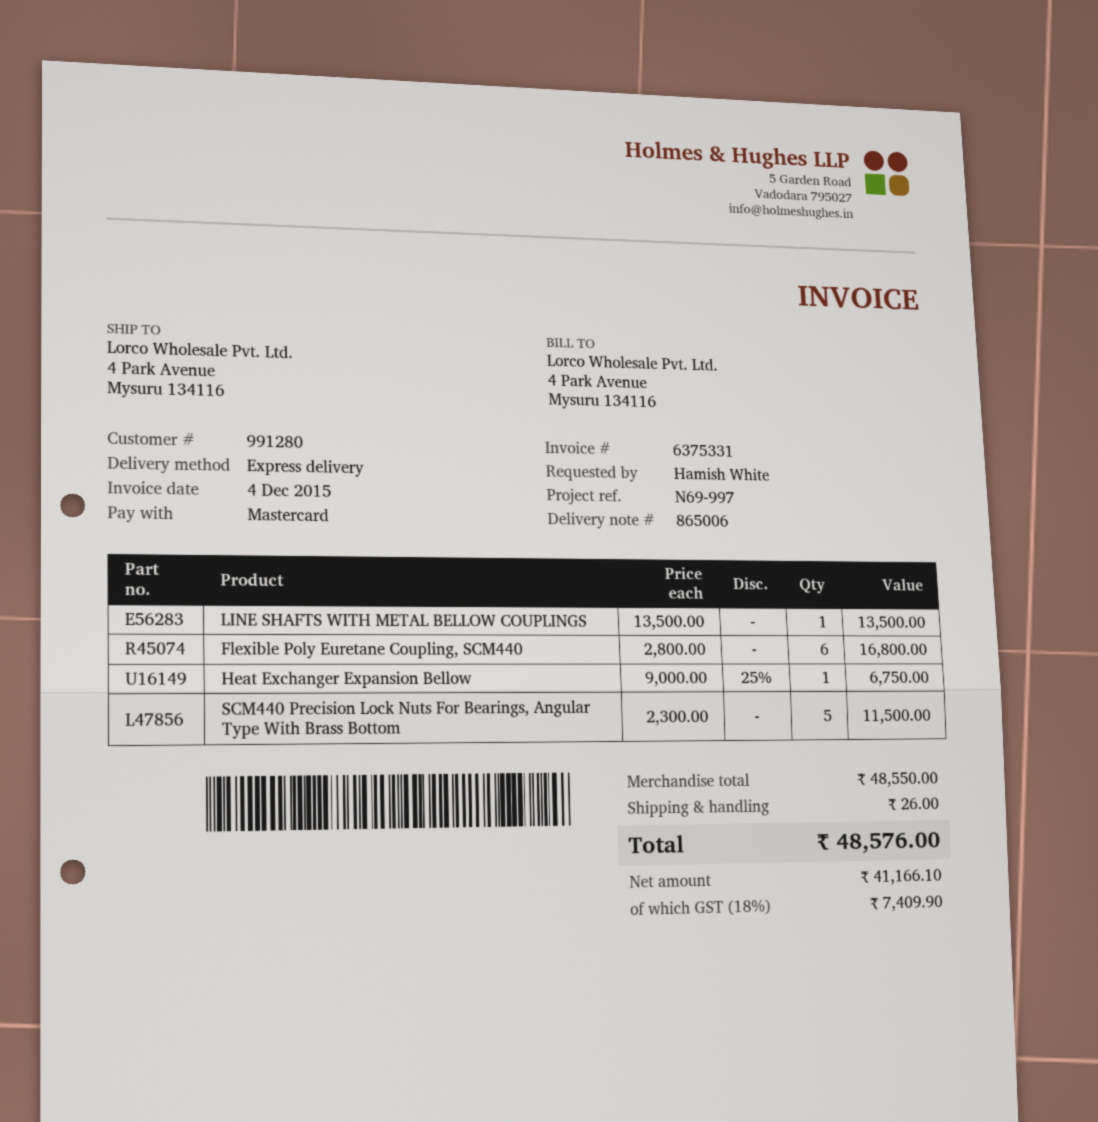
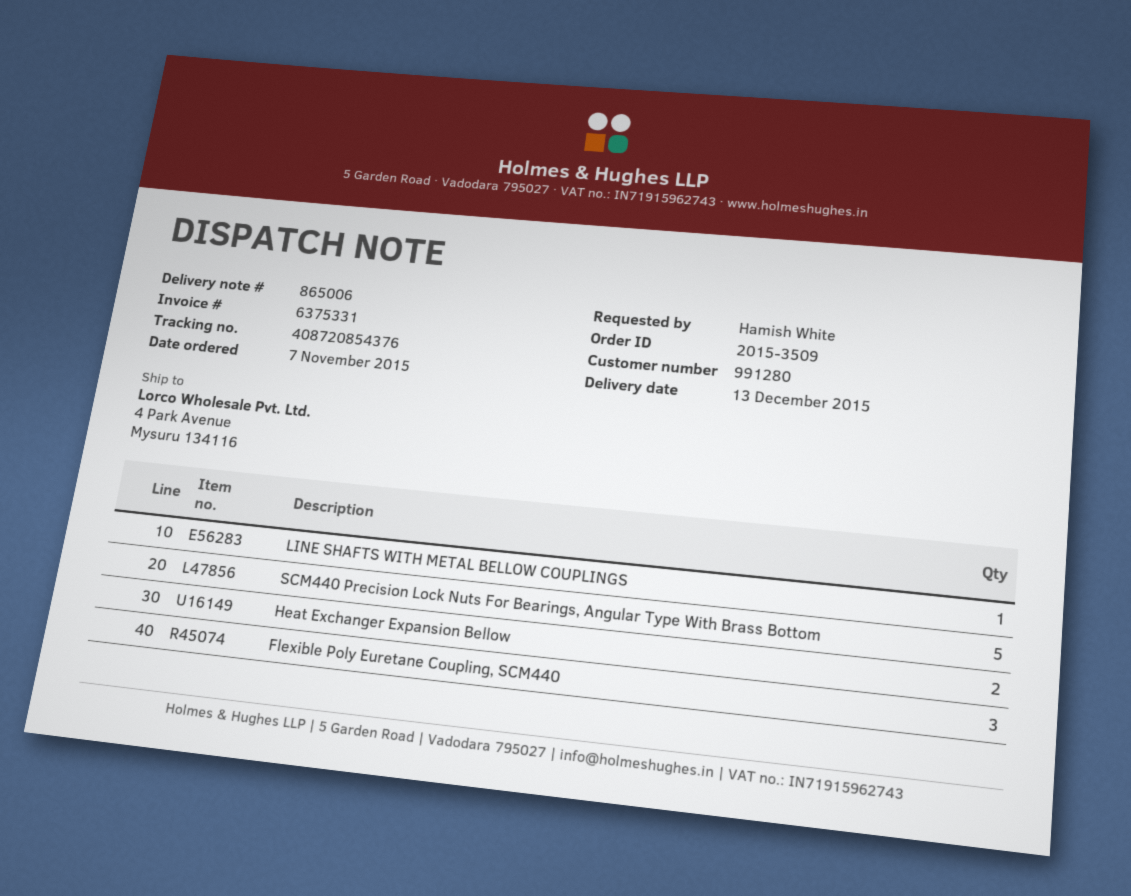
Flexible Poly Euretane Coupling, SCM440: 6 -> 3
Heat Exchanger Expansion Bellow: 1 -> 2

